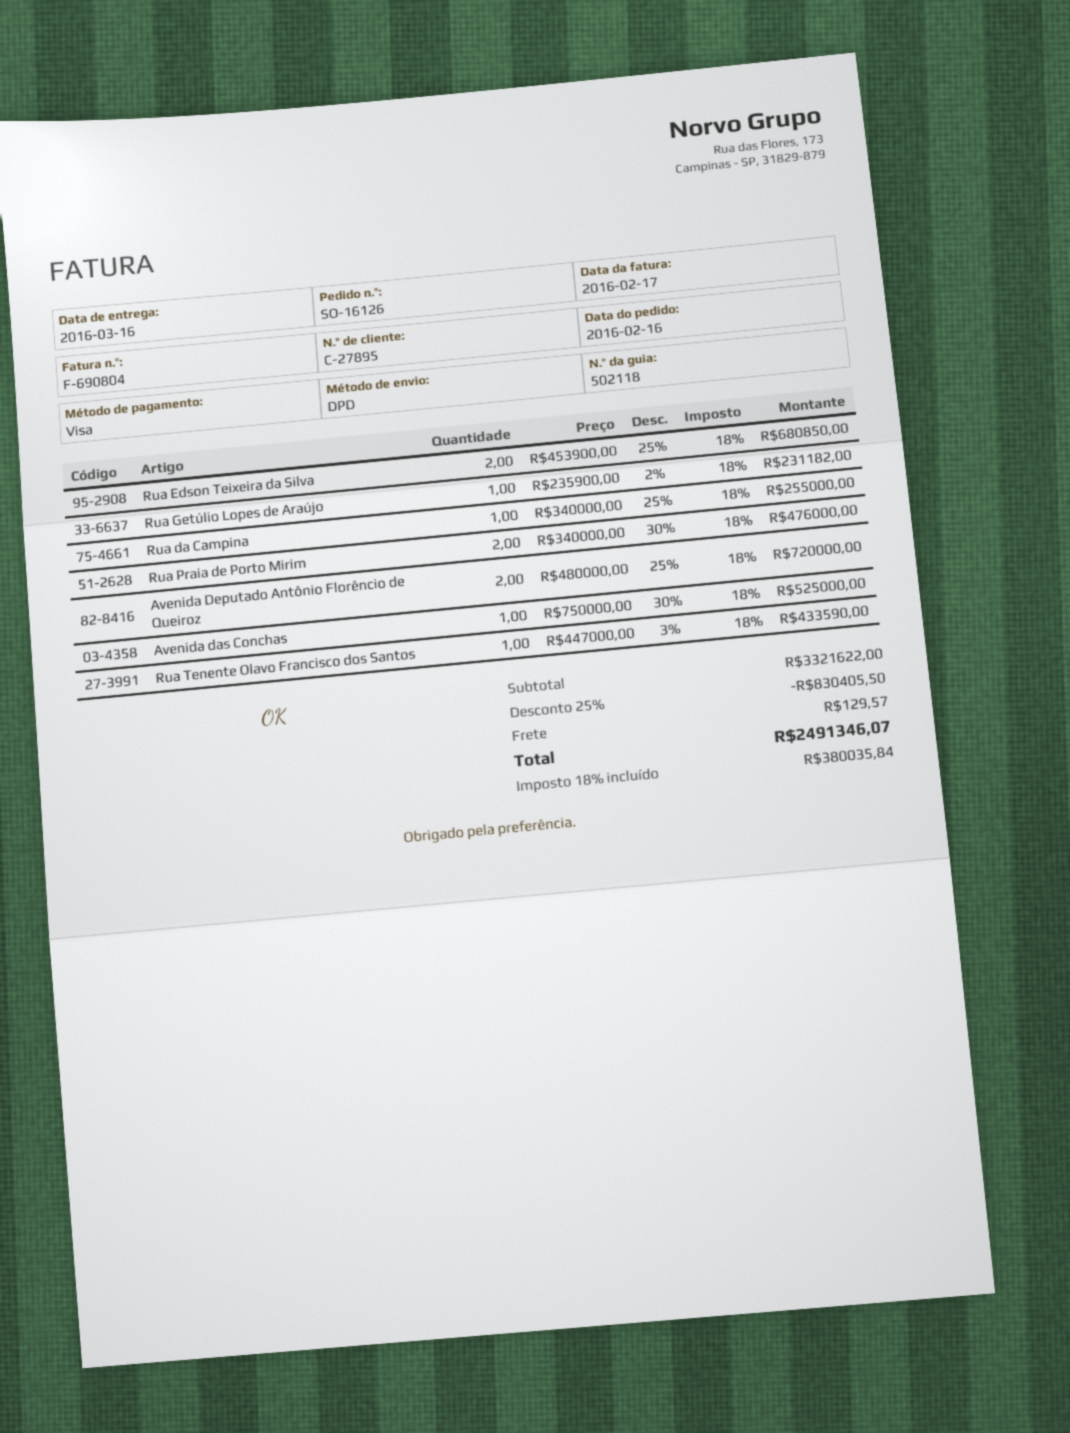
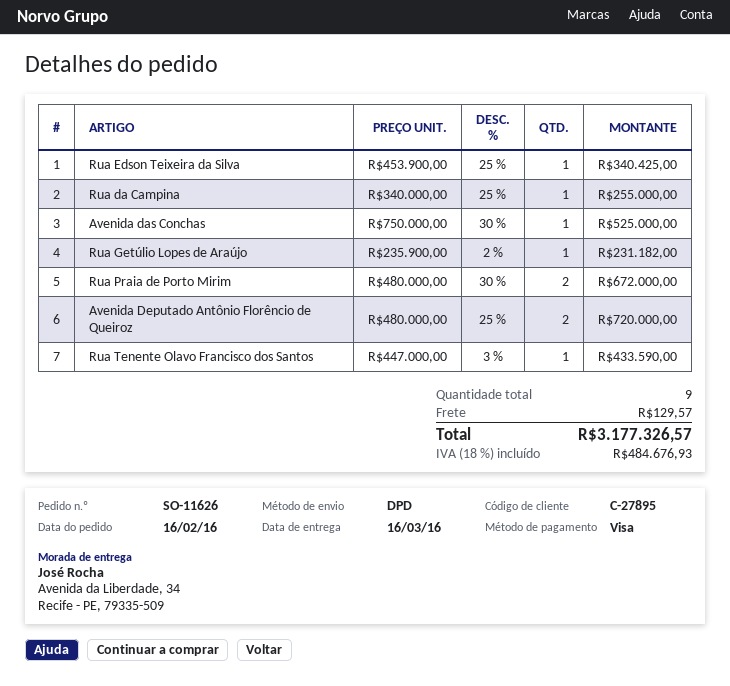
order number: SO-16126 -> SO-11626
Rua Edson Teixeira da Silva: 2 x 453900.00 - 25% = 680850.00 -> 1 x 453900.00 - 25% = 340425.00
Rua Praia de Porto Mirim: 2 x 340000.00 - 30% = 476000.00 -> 2 x 480000.00 - 30% = 672000.00
discount: 25% = 830405.50 -> none
tax: 18% = 380035.84 -> 18% = 484676.93
total: 2491346.07 -> 3177326.57

